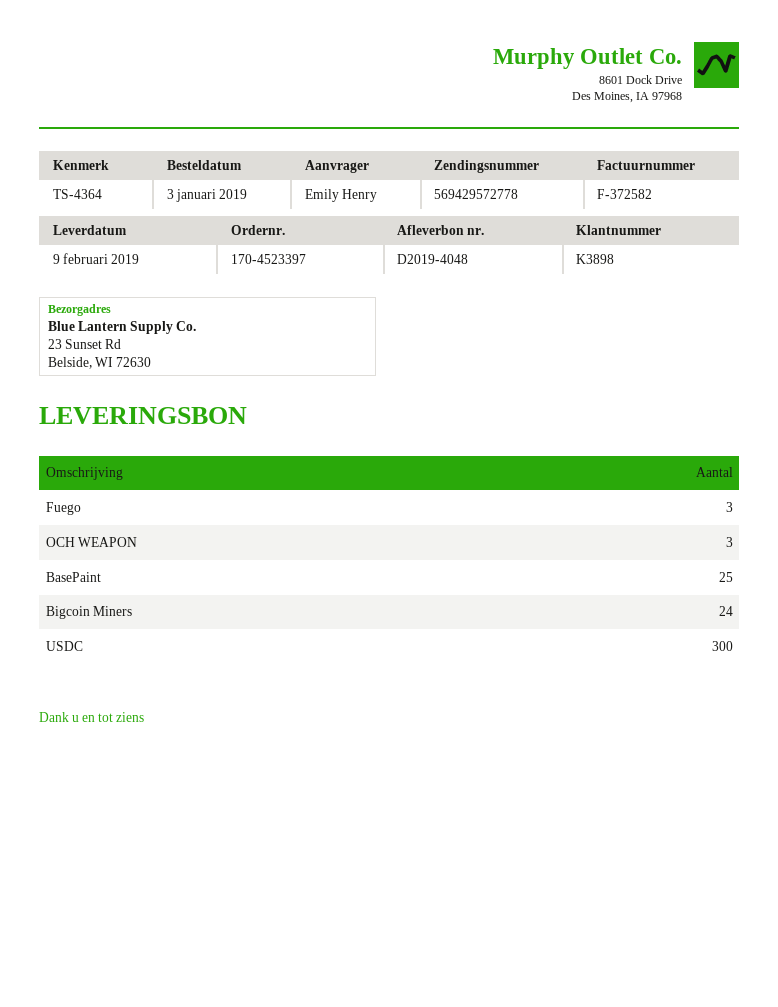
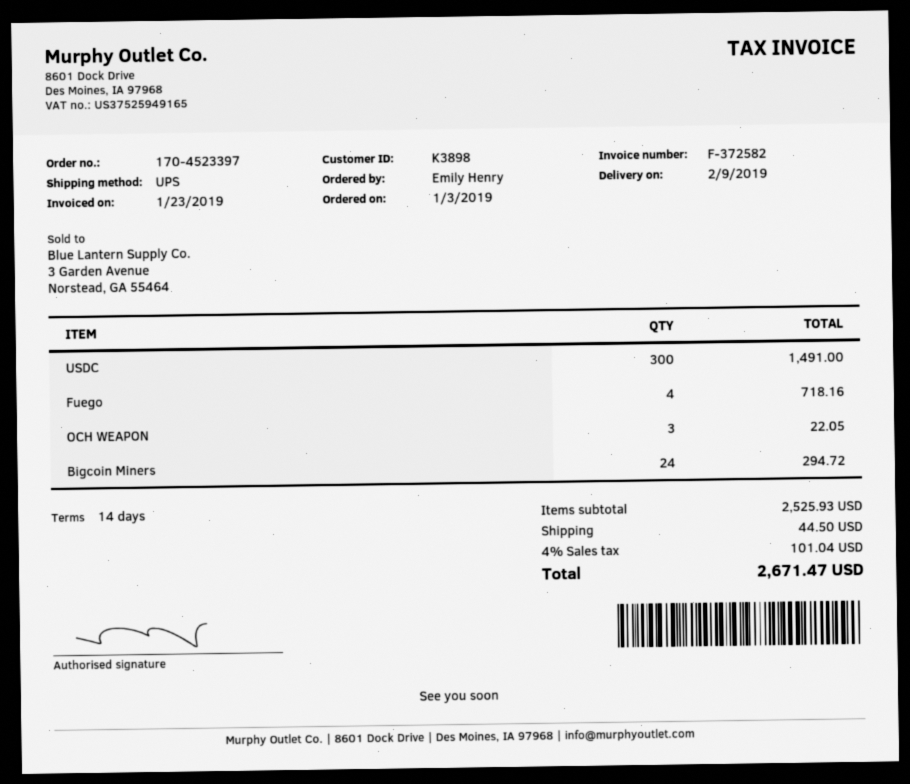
Fuego: 3 -> 4
BasePaint: 25 -> none

